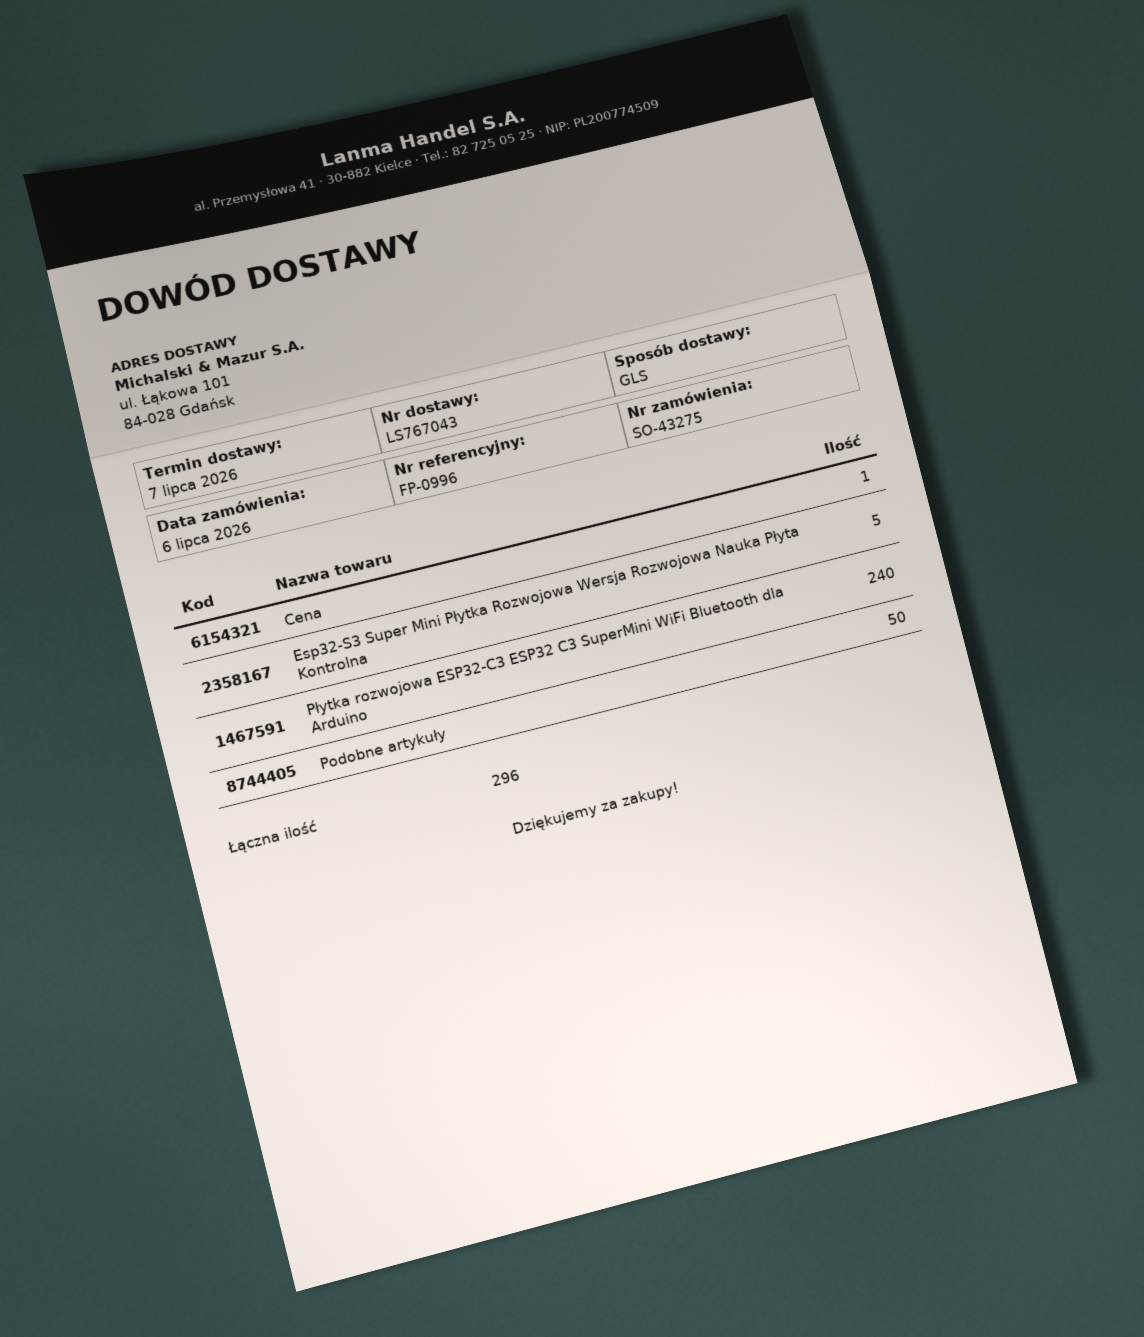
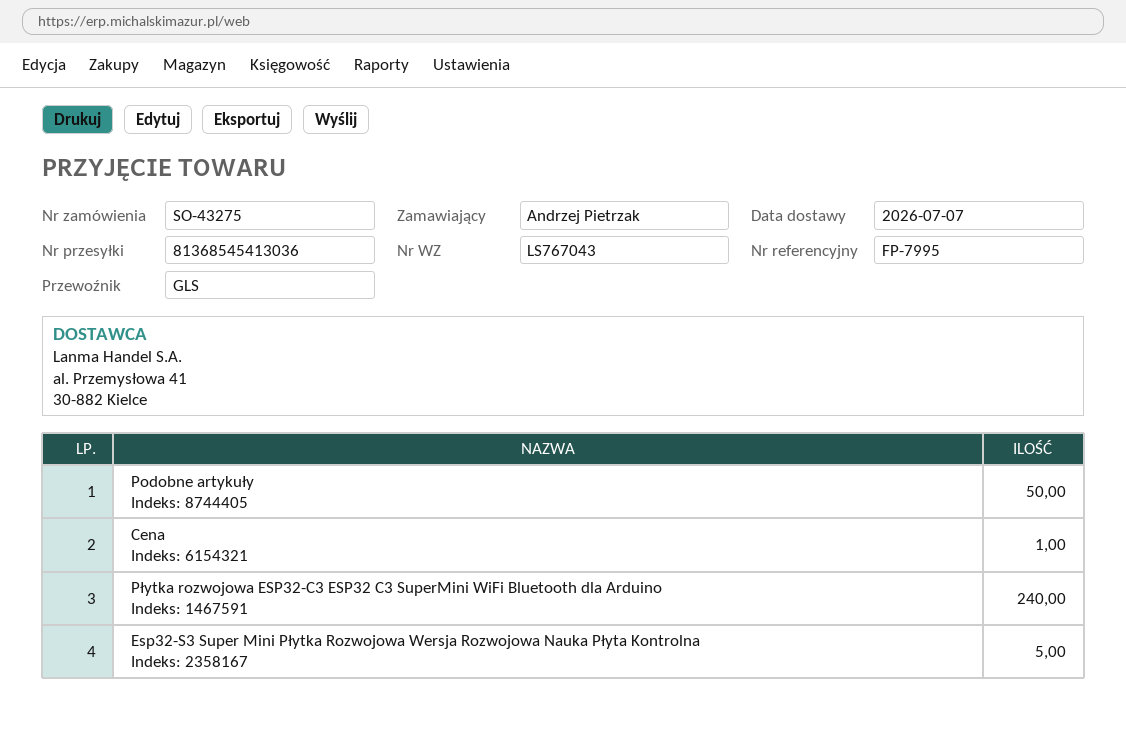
reference: FP-0996 -> FP-7995

